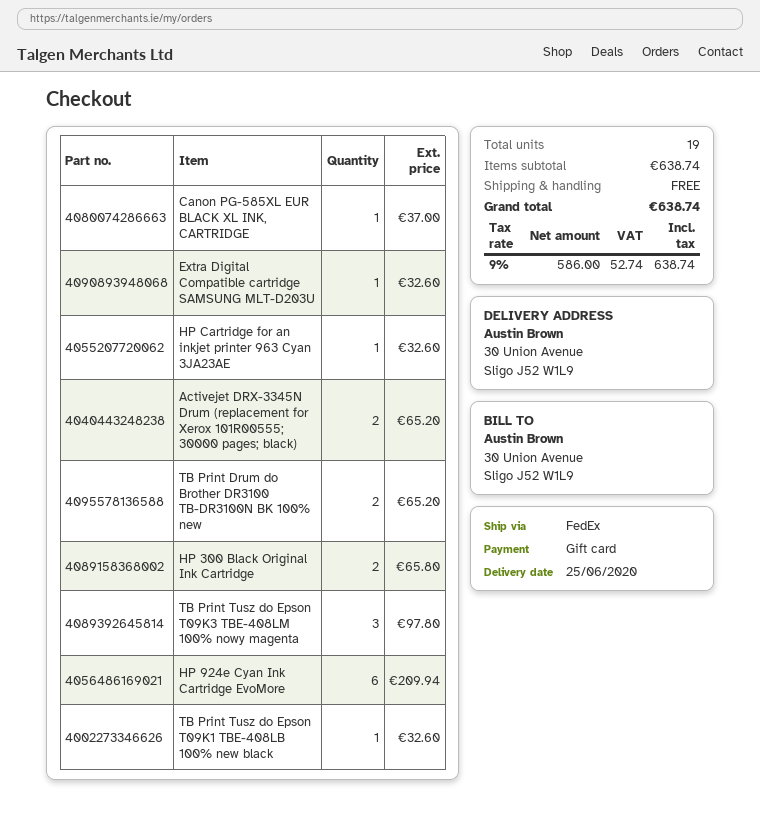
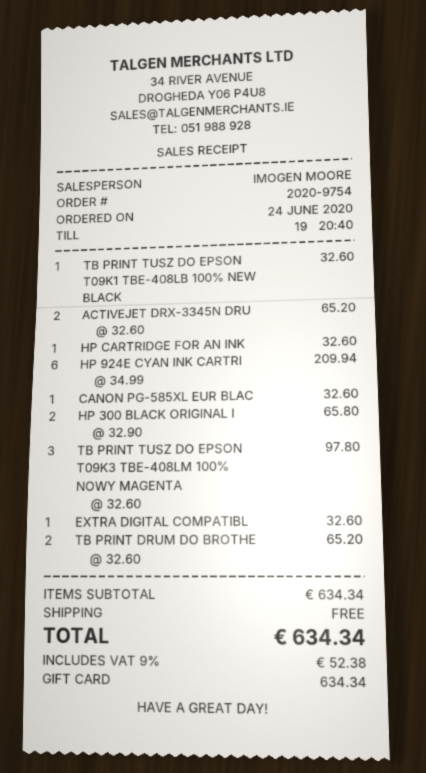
Canon PG-585XL EUR BLACK XL INK, CARTRIDGE: 1 for 37.00 -> 1 for 32.60
subtotal: 638.74 -> 634.34
tax: 9% = 52.74 -> 9% = 52.38
total: 638.74 -> 634.34

